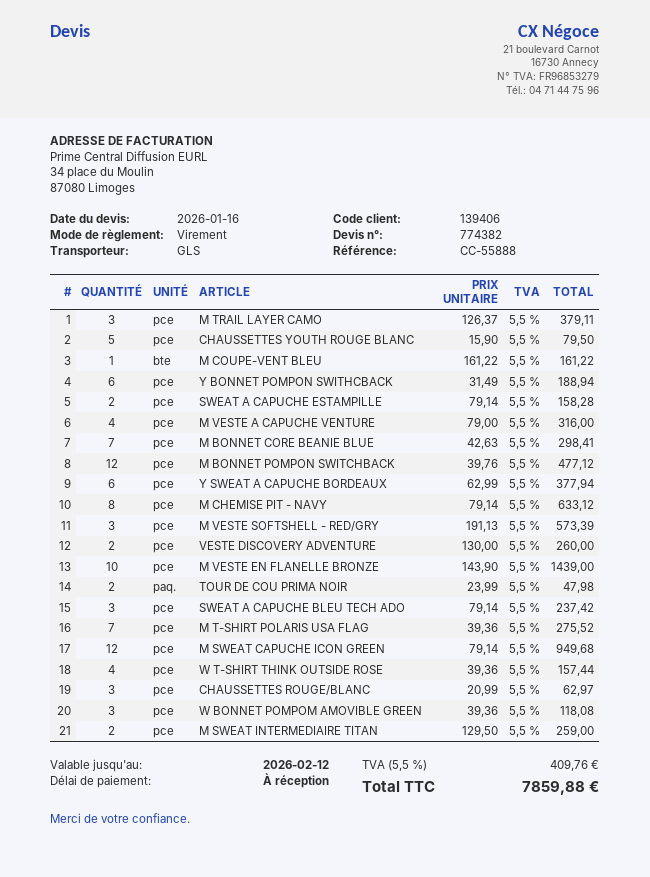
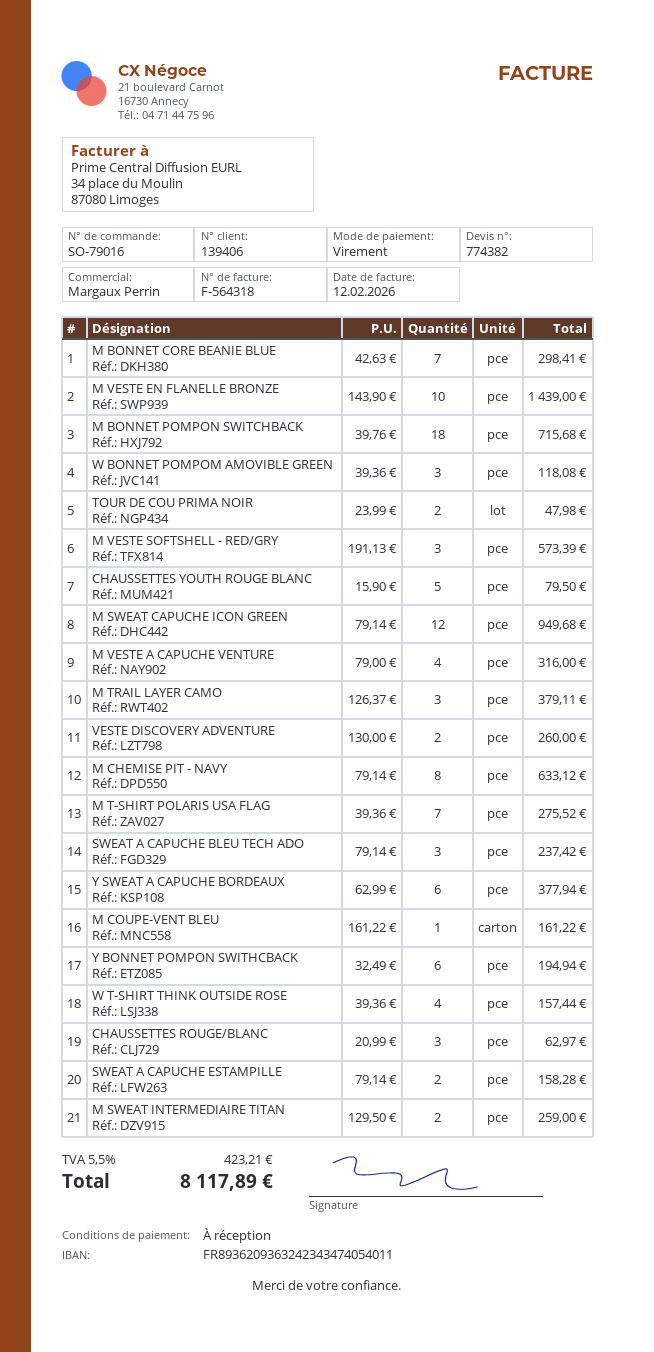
Y BONNET POMPON SWITHCBACK: 6 x 31.49 = 188.94 -> 6 x 32.49 = 194.94
M BONNET POMPON SWITCHBACK: 12 x 39.76 = 477.12 -> 18 x 39.76 = 715.68
tax: 5.5% = 409.76 -> 5.5% = 423.21
total: 7859.88 -> 8117.89

